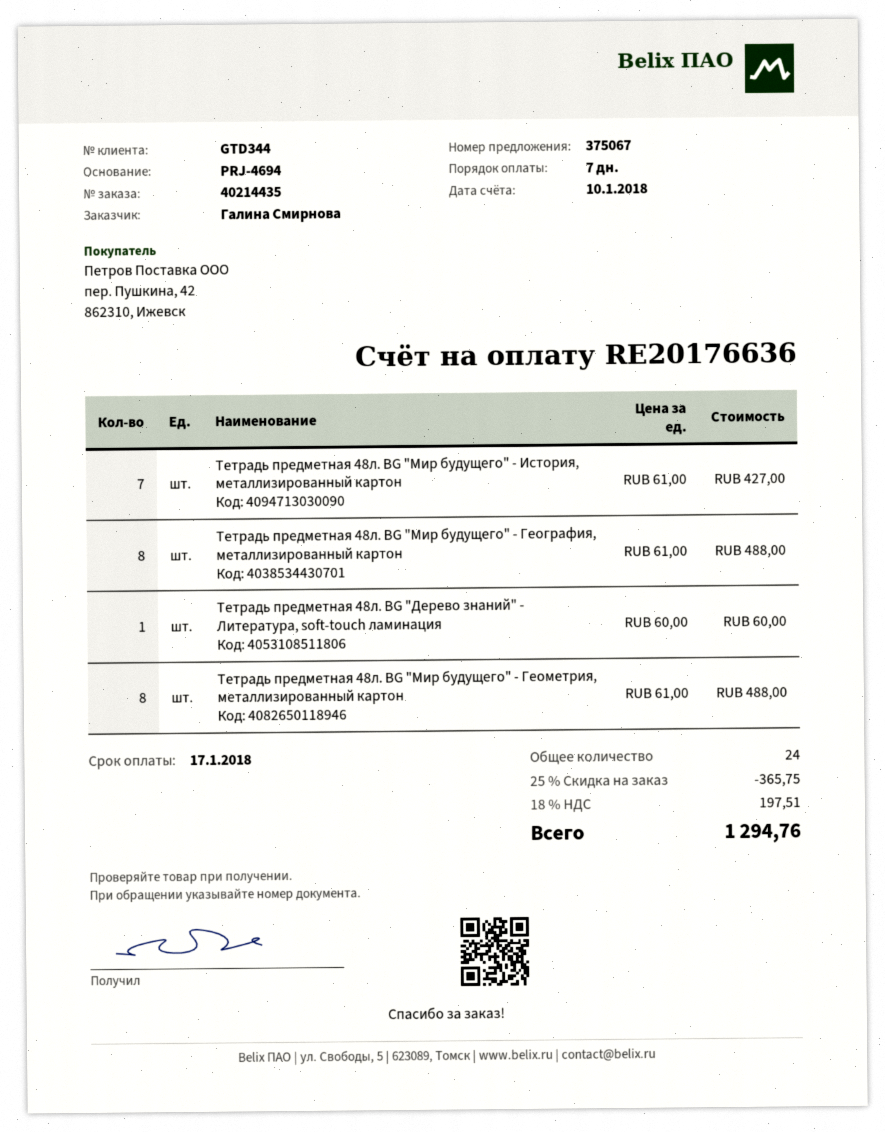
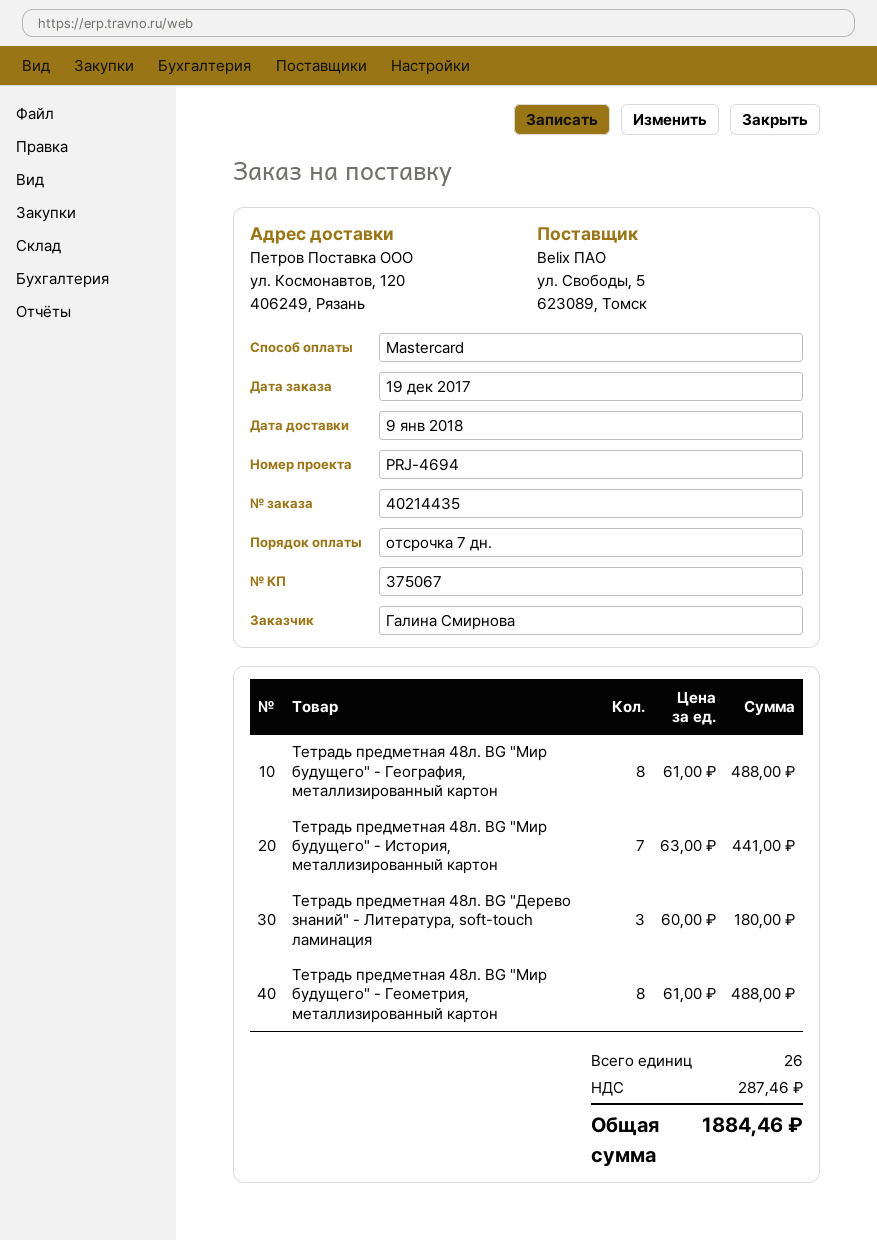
Тетрадь предметная 48л. BG "Мир будущего" - История, металлизированный картон: 7 x 61.00 = 427.00 -> 7 x 63.00 = 441.00
Тетрадь предметная 48л. BG "Дерево знаний" - Литература, soft-touch ламинация: 1 x 60.00 = 60.00 -> 3 x 60.00 = 180.00
total quantity: 24 -> 26
discount: 25% = 365.75 -> none
tax: 197.51 -> 287.46
total: 1294.76 -> 1884.46

